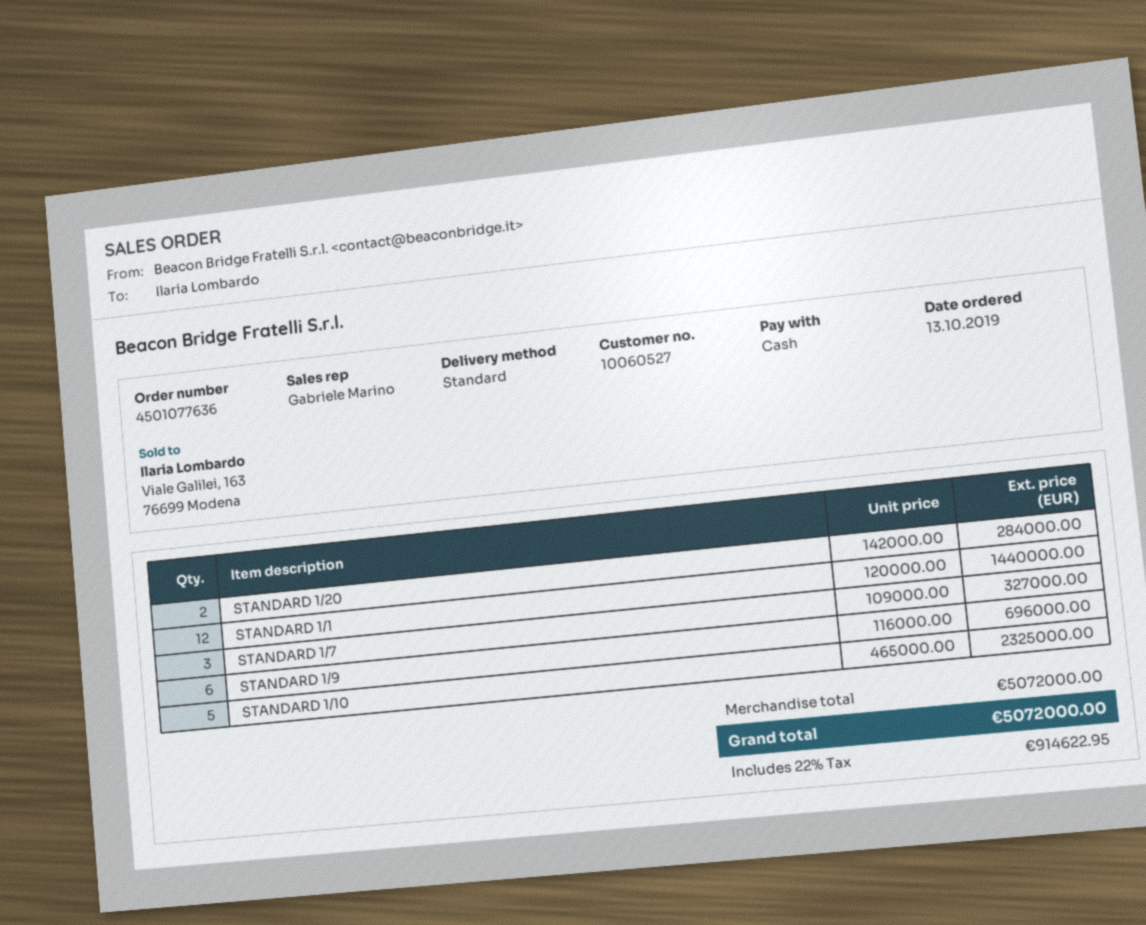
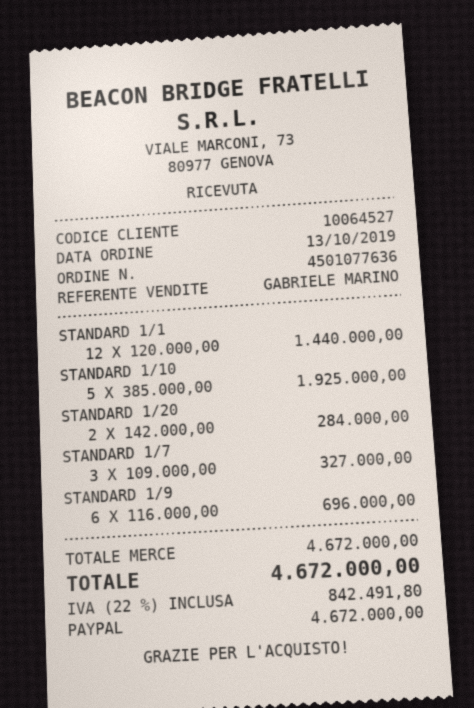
customer number: 10060527 -> 10064527
payment method: cash -> PayPal
STANDARD 1/10: 5 x 465000.00 = 2325000.00 -> 5 x 385000.00 = 1925000.00
subtotal: 5072000.00 -> 4672000.00
tax: 22% = 914622.95 -> 22% = 842491.80
total: 5072000.00 -> 4672000.00

